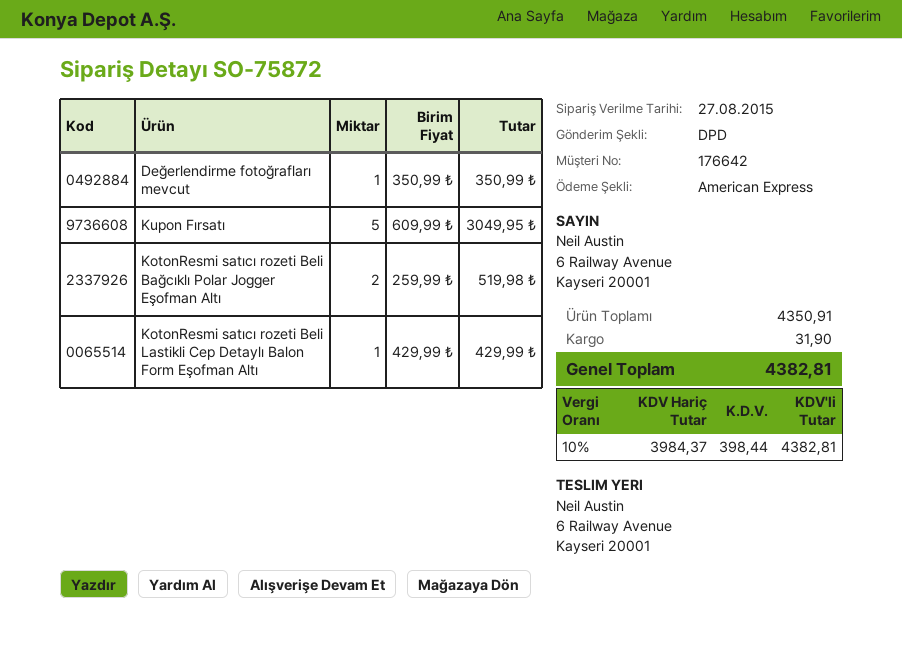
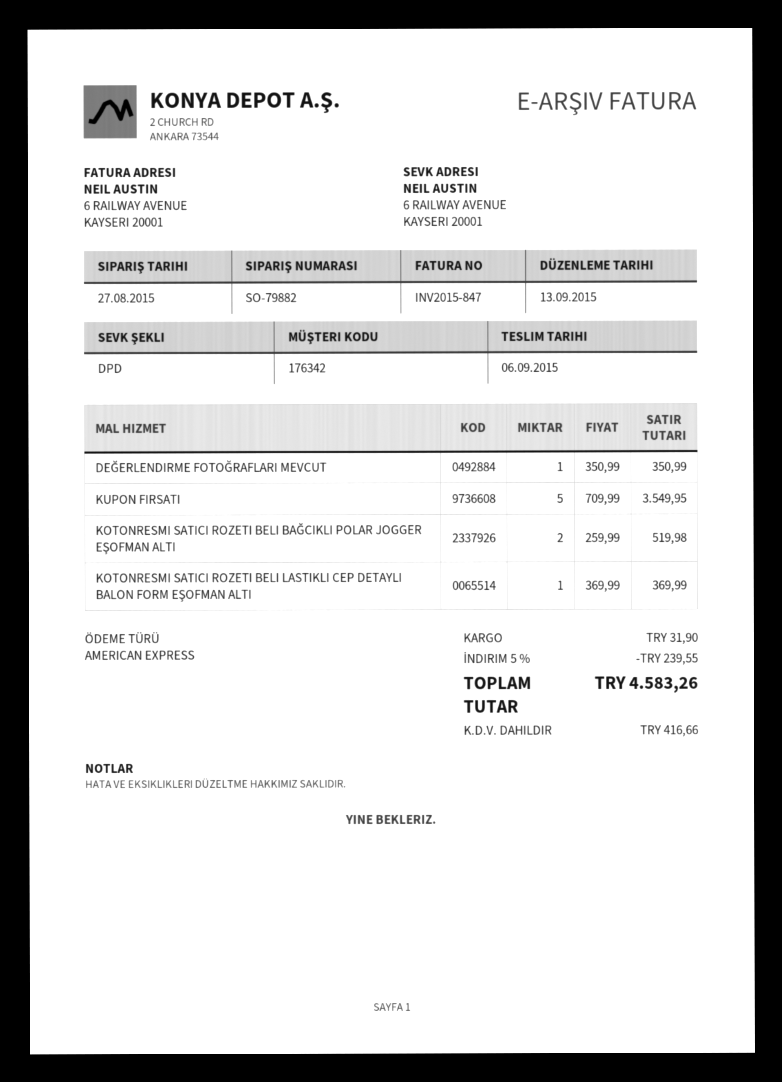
order number: SO-75872 -> SO-79882
customer number: 176642 -> 176342
Kupon Fırsatı: 5 x 609.99 = 3049.95 -> 5 x 709.99 = 3549.95
KotonResmi satıcı rozeti Beli Lastikli Cep Detaylı Balon Form Eşofman Altı: 1 x 429.99 = 429.99 -> 1 x 369.99 = 369.99
discount: none -> 5% = 239.55
tax: 398.44 -> 416.66
total: 4382.81 -> 4583.26

